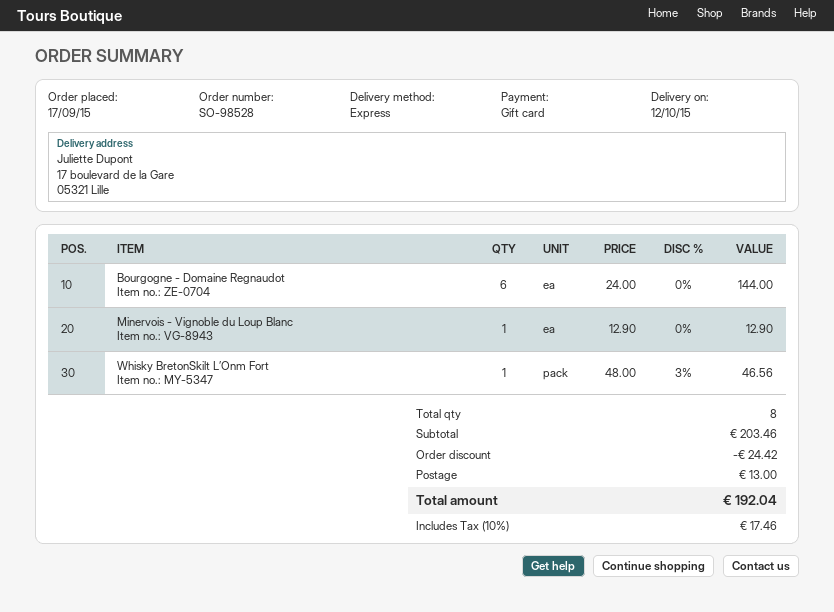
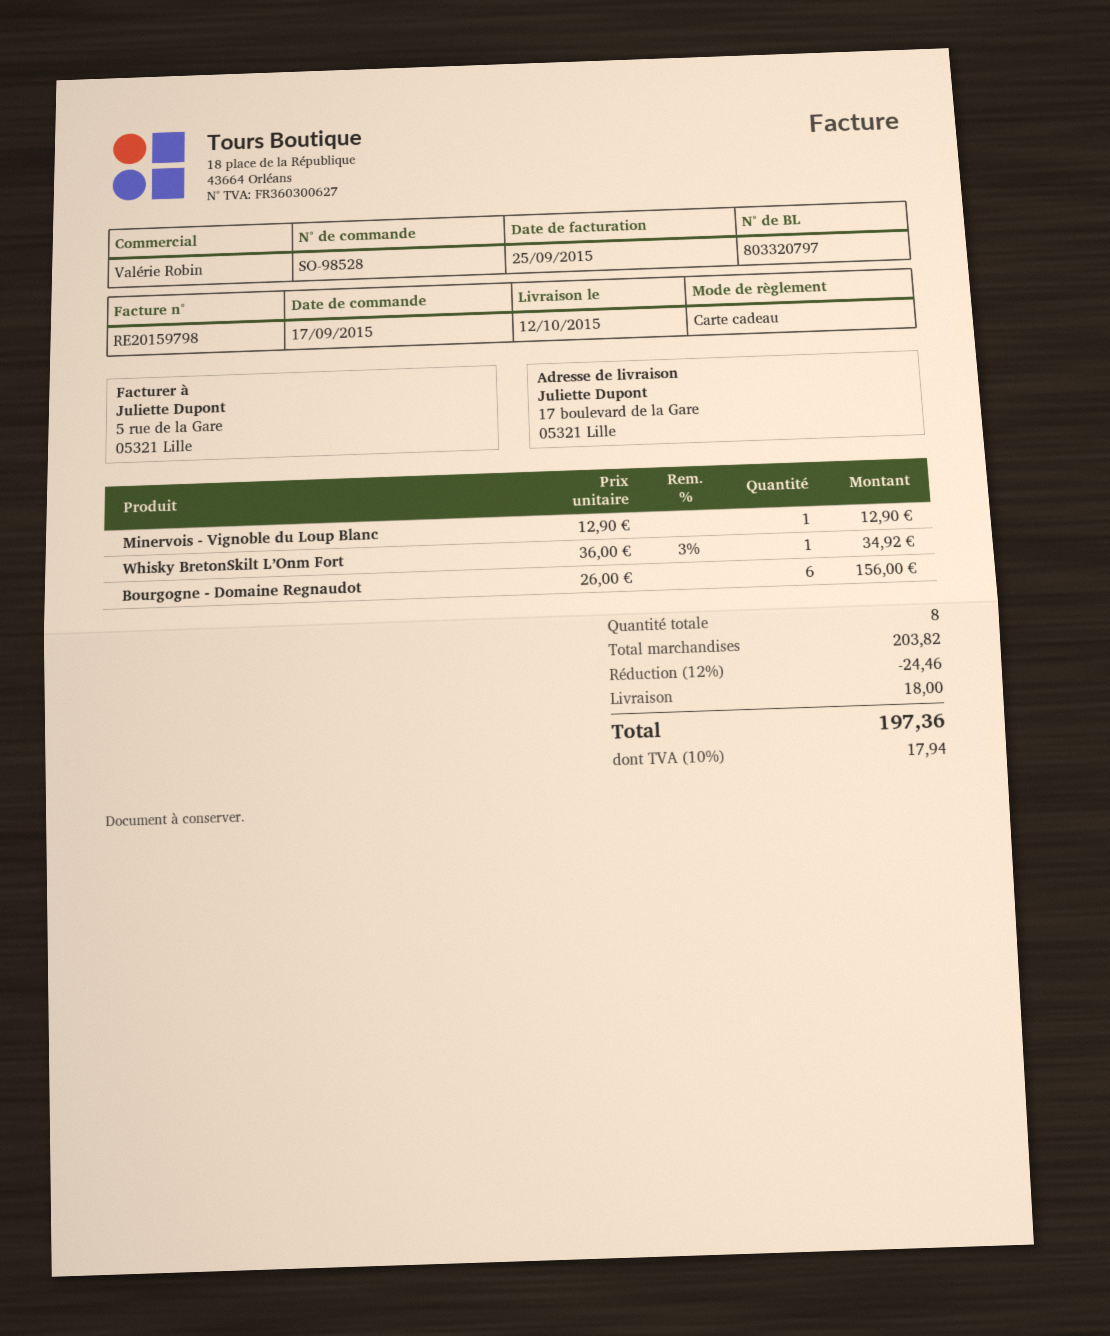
Bourgogne - Domaine Regnaudot: 6 x 24.00 = 144.00 -> 6 x 26.00 = 156.00
Whisky BretonSkilt L’Onm Fort: 1 x 48.00 - 3% = 46.56 -> 1 x 36.00 - 3% = 34.92
subtotal: 203.46 -> 203.82
discount: 24.42 -> 24.46
shipping: 13.00 -> 18.00
tax: 10% = 17.46 -> 10% = 17.94
total: 192.04 -> 197.36

